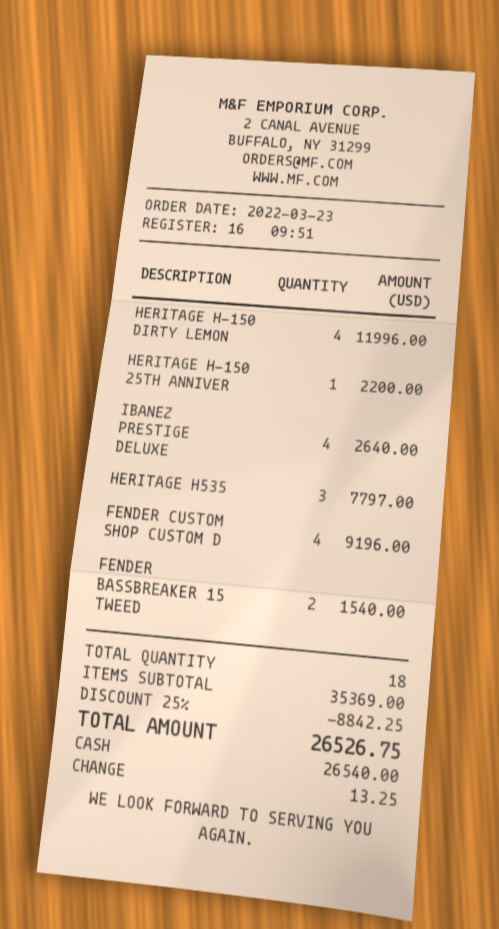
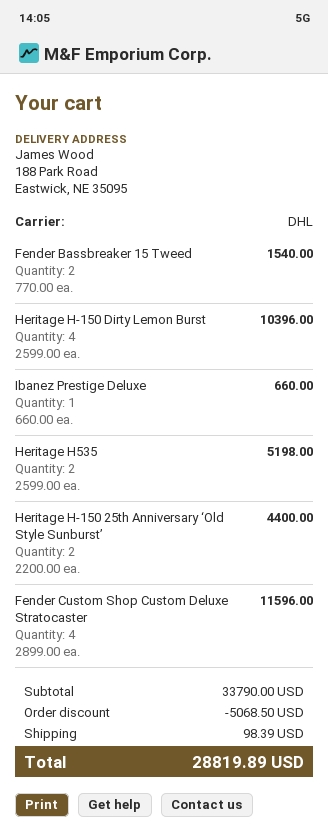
HERITAGE H-150 DIRTY LEMON: 4 for 11996.00 -> 4 for 10396.00
HERITAGE H-150 25TH ANNIVER: 1 for 2200.00 -> 2 for 4400.00
IBANEZ PRESTIGE DELUXE: 4 for 2640.00 -> 1 for 660.00
HERITAGE H535: 3 for 7797.00 -> 2 for 5198.00
FENDER CUSTOM SHOP CUSTOM D: 4 for 9196.00 -> 4 for 11596.00
subtotal: 35369.00 -> 33790.00
discount: 8842.25 -> 5068.50
shipping: none -> 98.39
total: 26526.75 -> 28819.89

